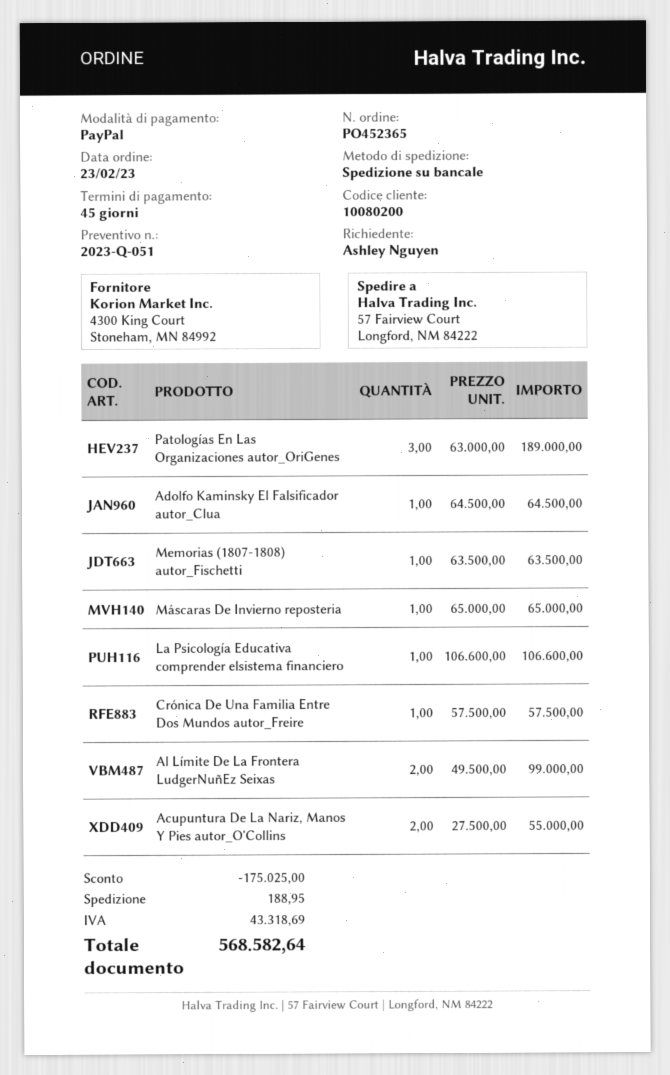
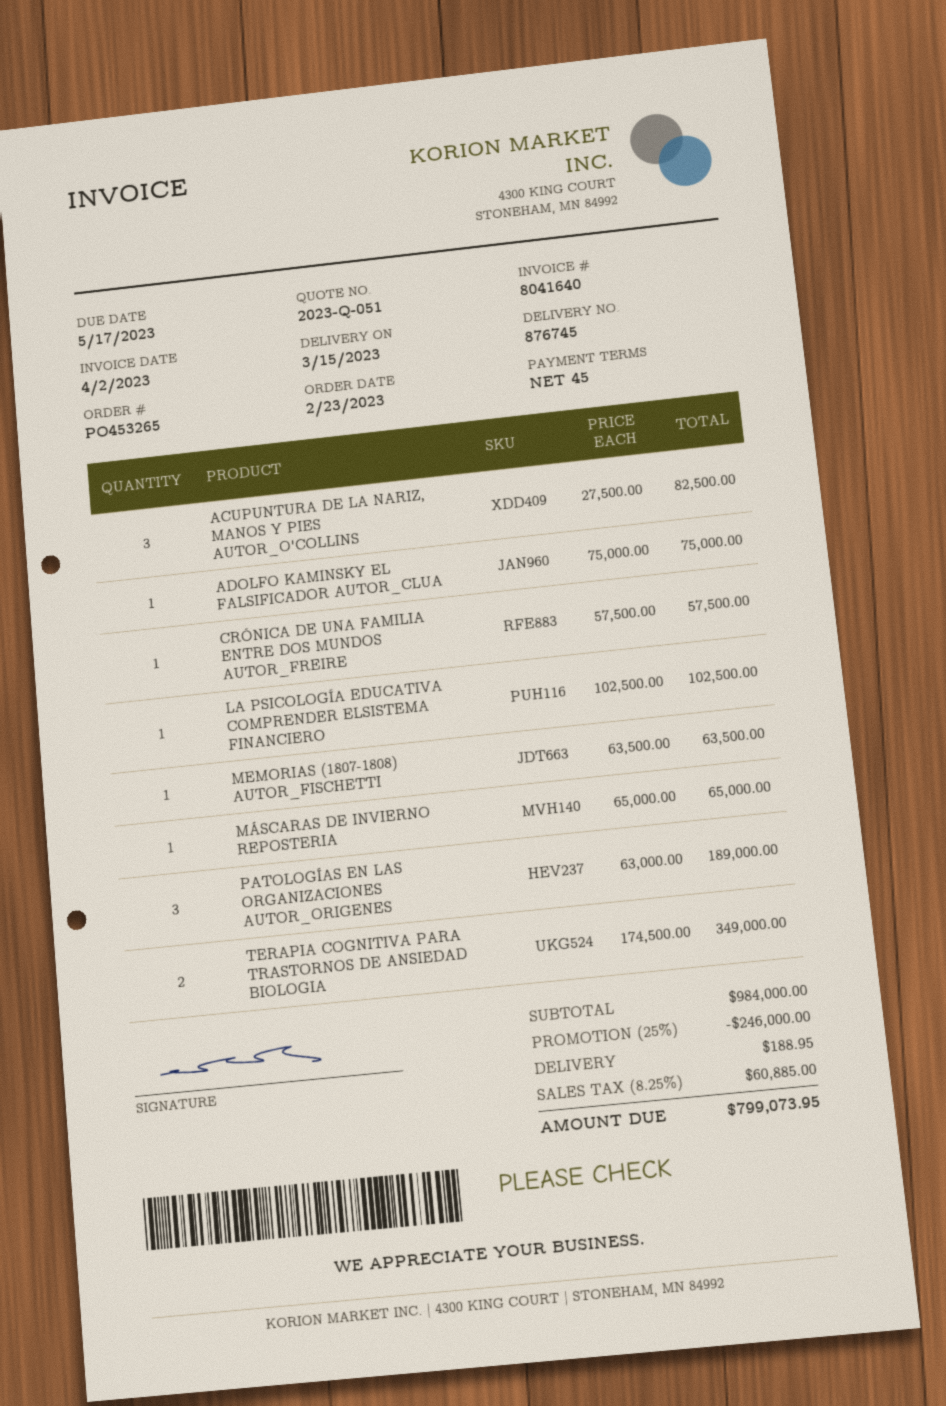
order number: PO452365 -> PO453265
Adolfo Kaminsky El Falsificador autor_Clua: 1 x 64500.00 = 64500.00 -> 1 x 75000.00 = 75000.00
La Psicología Educativa comprender elsistema financiero: 1 x 106600.00 = 106600.00 -> 1 x 102500.00 = 102500.00
Al Límite De La Frontera LudgerNuñEz Seixas: 2 x 49500.00 = 99000.00 -> none
Acupuntura De La Nariz, Manos Y Pies autor_O'Collins: 2 x 27500.00 = 55000.00 -> 3 x 27500.00 = 82500.00
TERAPIA COGNITIVA PARA TRASTORNOS DE ANSIEDAD BIOLOGIA: none -> 2 x 174500.00 = 349000.00
discount: 175025.00 -> 246000.00
tax: 43318.69 -> 60885.00
total: 568582.64 -> 799073.95

